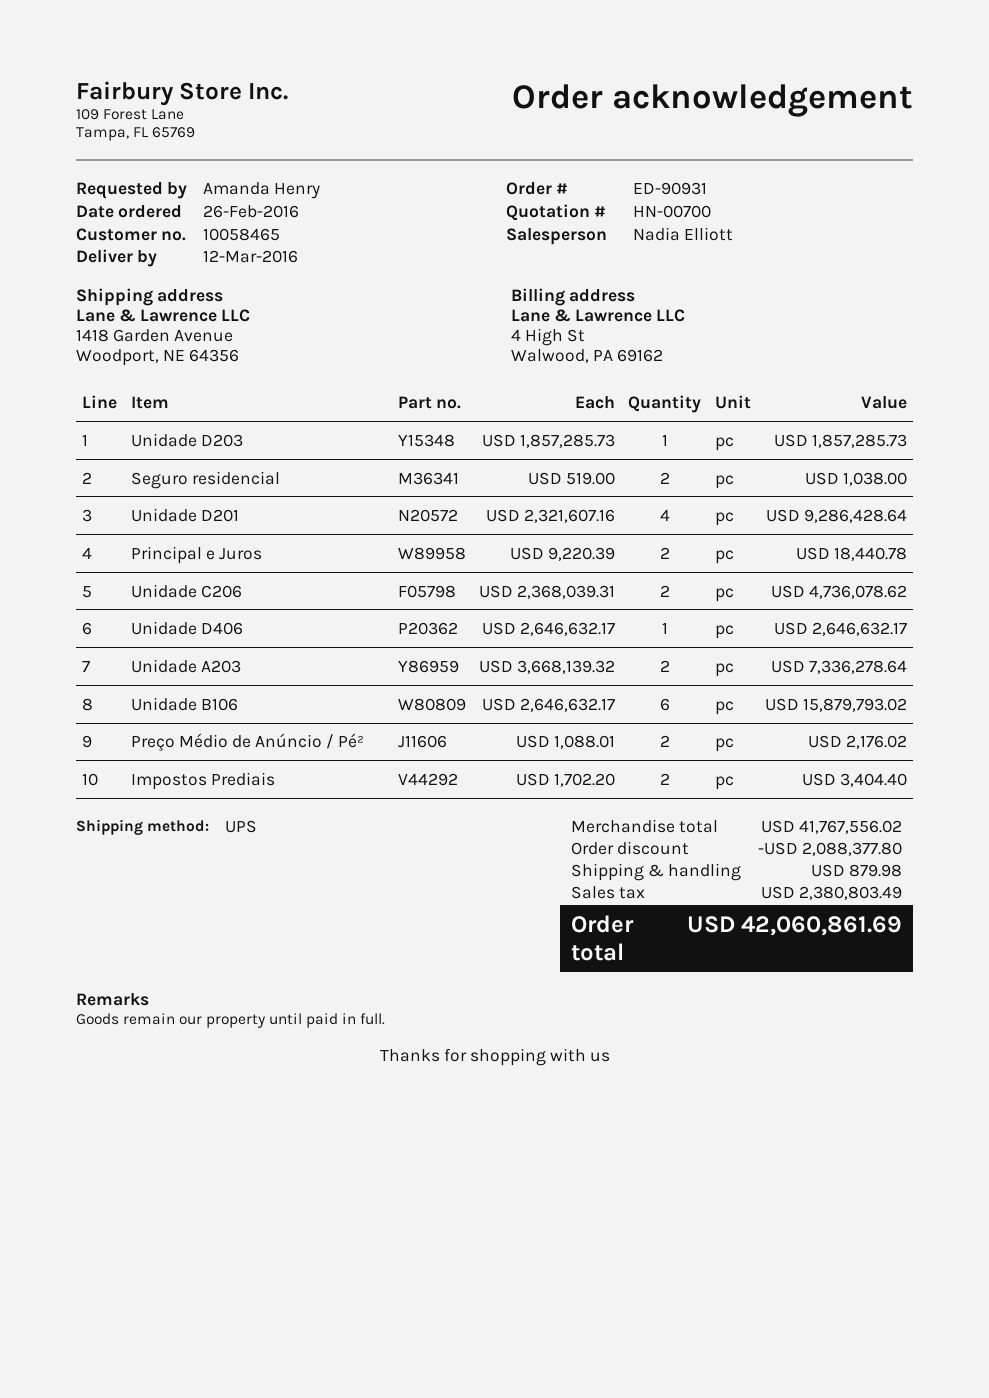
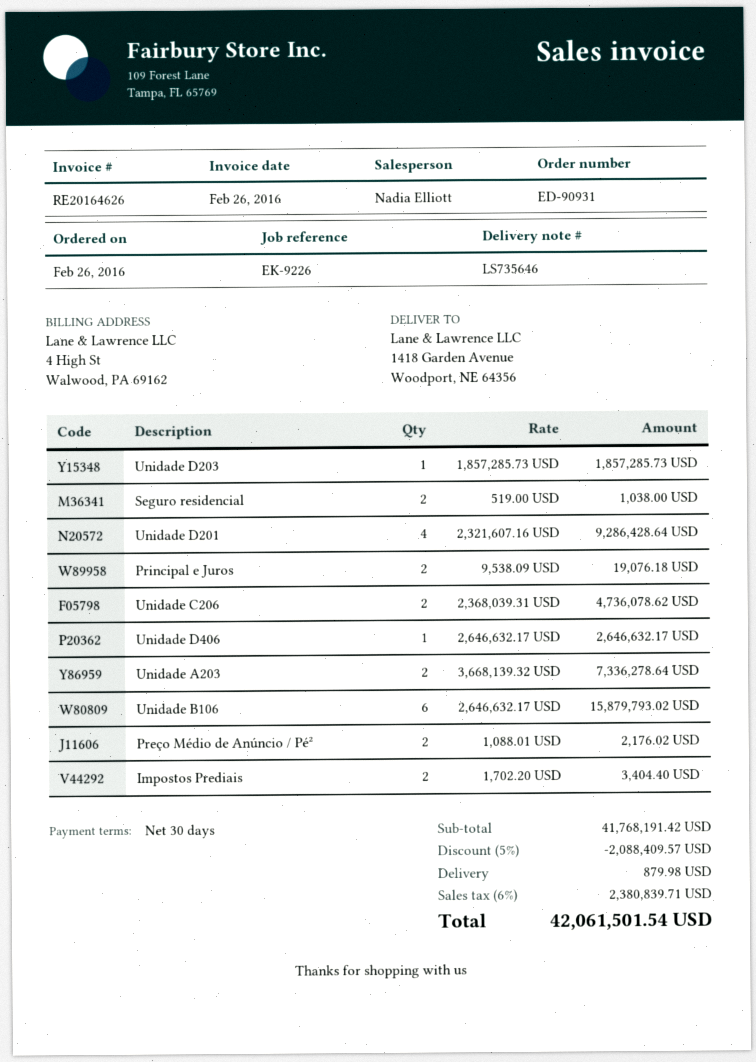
Principal e Juros: 2 x 9220.39 = 18440.78 -> 2 x 9538.09 = 19076.18
subtotal: 41767556.02 -> 41768191.42
discount: 2088377.80 -> 2088409.57
tax: 2380803.49 -> 2380839.71
total: 42060861.69 -> 42061501.54

